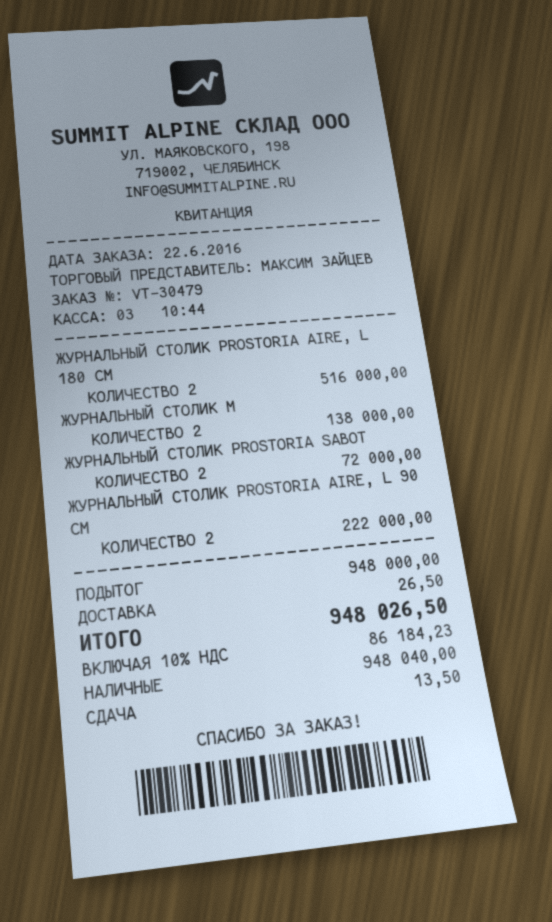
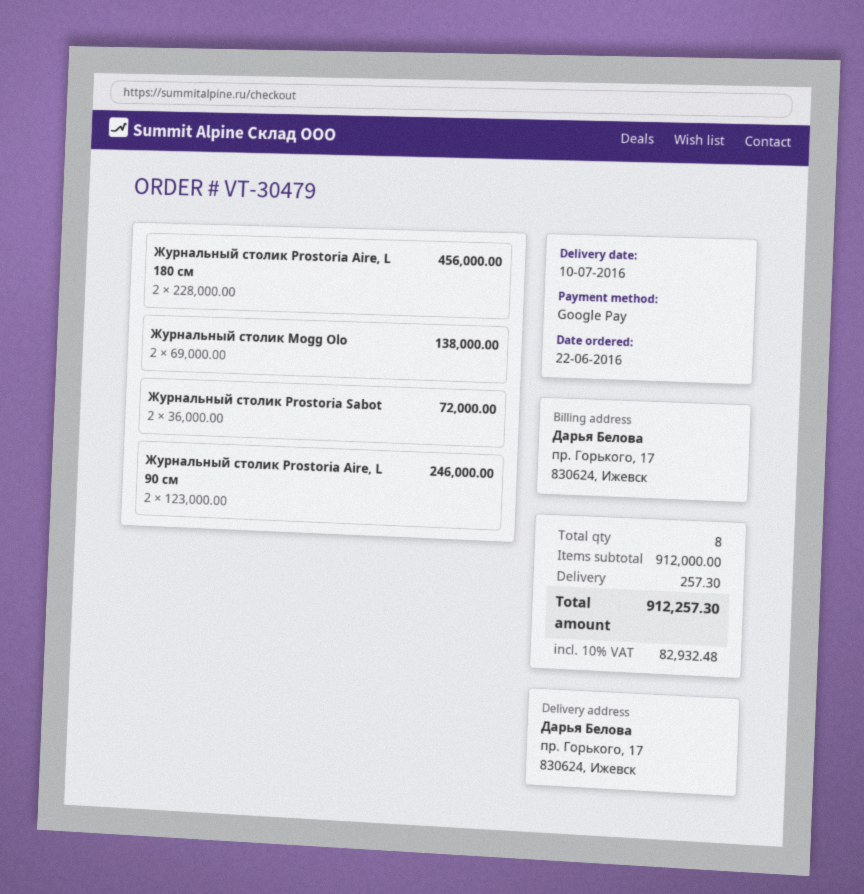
payment method: cash -> Google Pay
ЖУРНАЛЬНЫЙ СТОЛИК PROSTORIA AIRE, L 180 СМ: 2 for 516000.00 -> 2 for 456000.00
ЖУРНАЛЬНЫЙ СТОЛИК PROSTORIA AIRE, L 90 СМ: 2 for 222000.00 -> 2 for 246000.00
subtotal: 948000.00 -> 912000.00
shipping: 26.50 -> 257.30
tax: 10% = 86184.23 -> 10% = 82932.48
total: 948026.50 -> 912257.30

